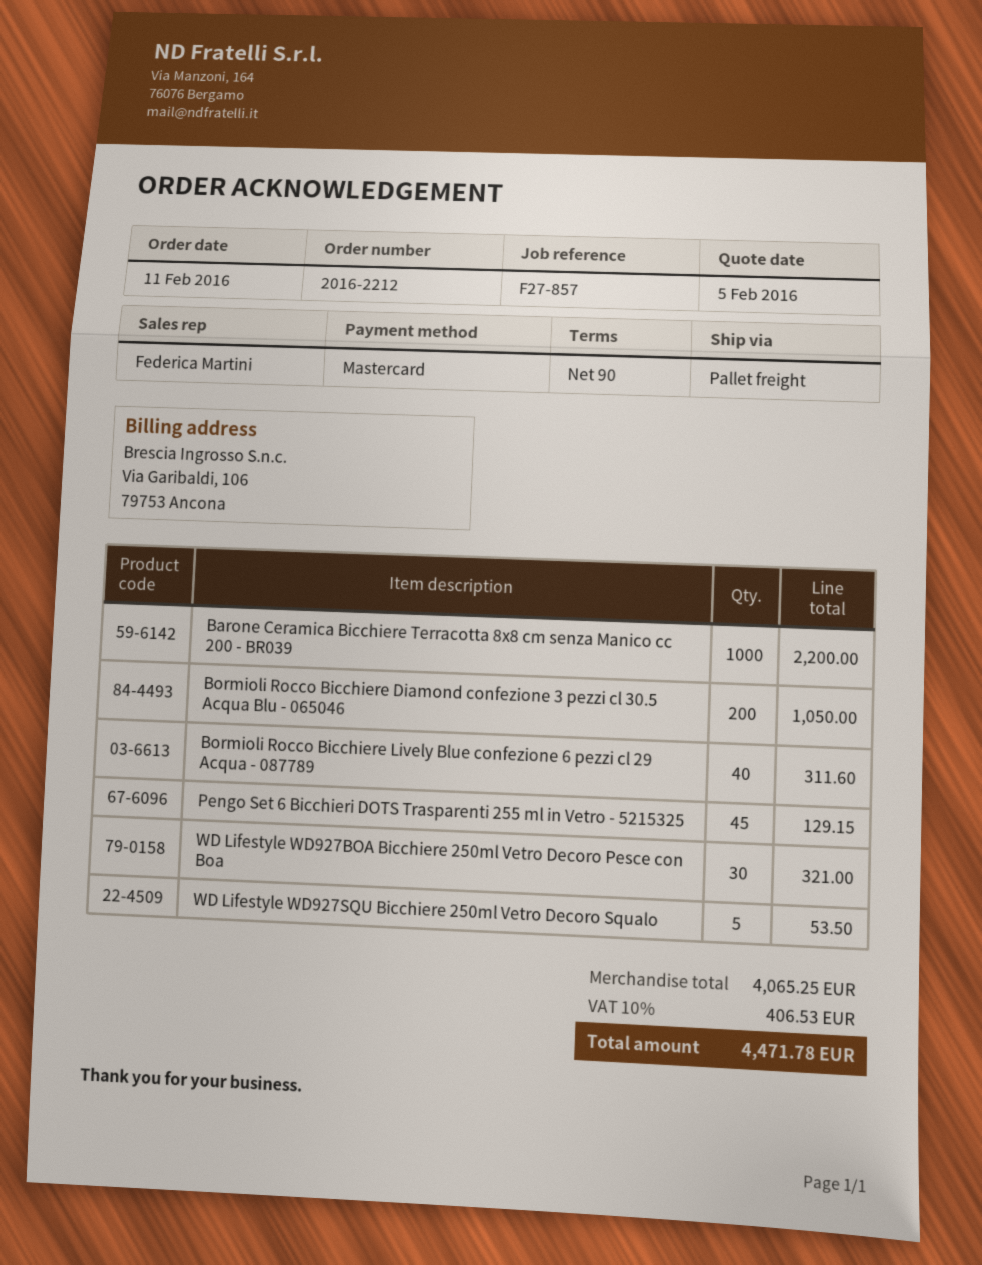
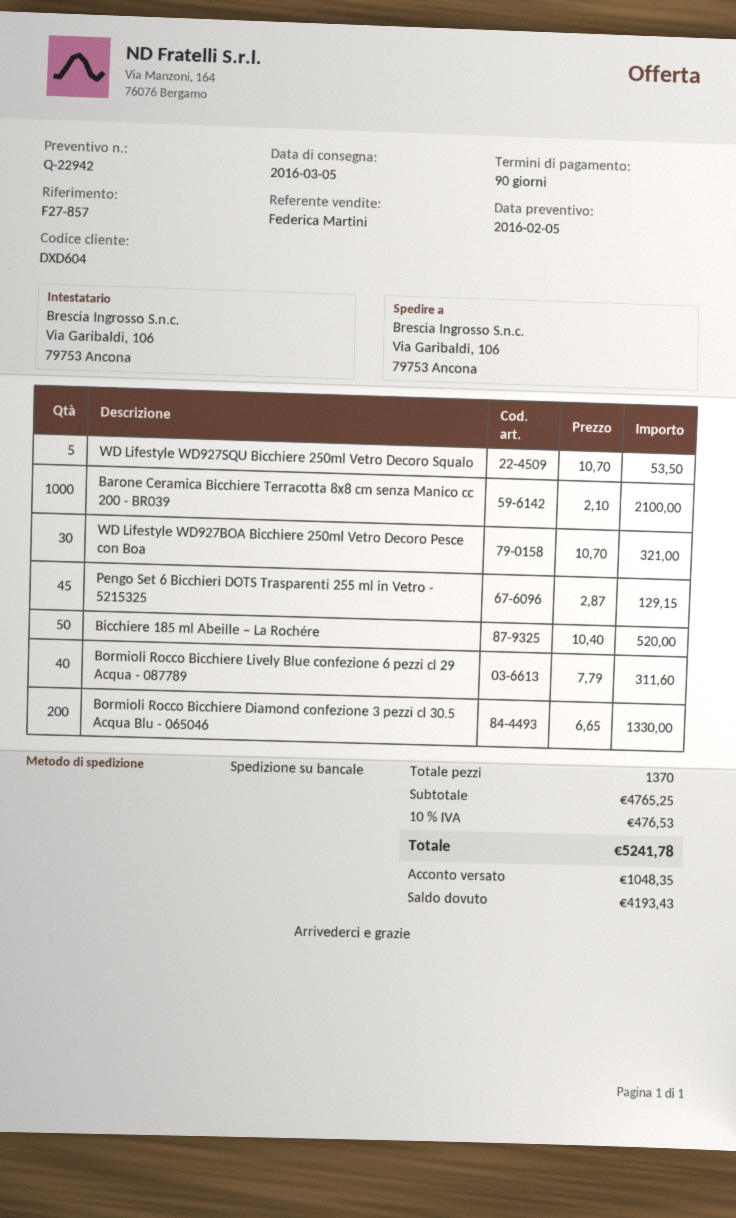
Barone Ceramica Bicchiere Terracotta 8x8 cm senza Manico cc 200 - BR039: 1000 for 2200.00 -> 1000 for 2100.00
Bormioli Rocco Bicchiere Diamond confezione 3 pezzi cl 30.5 Acqua Blu - 065046: 200 for 1050.00 -> 200 for 1330.00
Bicchiere 185 ml Abeille – La Rochére: none -> 50 for 520.00
subtotal: 4065.25 -> 4765.25
tax: 10% = 406.53 -> 10% = 476.53
total: 4471.78 -> 5241.78

